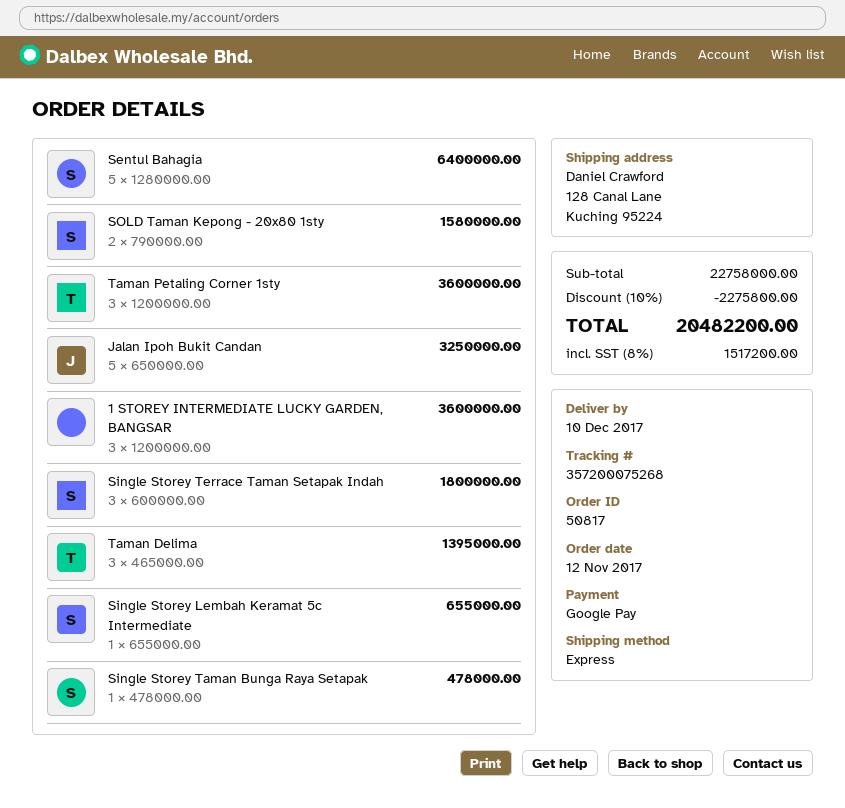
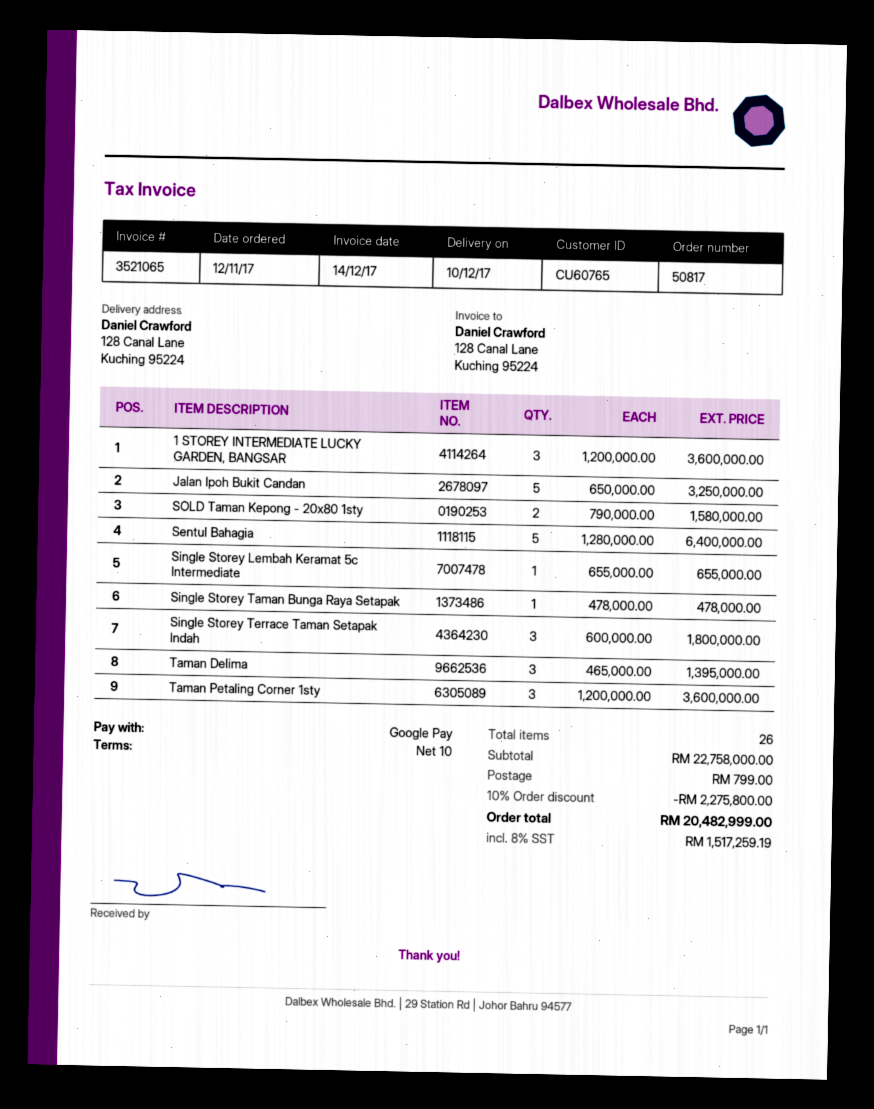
shipping: none -> 799.00
tax: 8% = 1517200.00 -> 8% = 1517259.19
total: 20482200.00 -> 20482999.00

